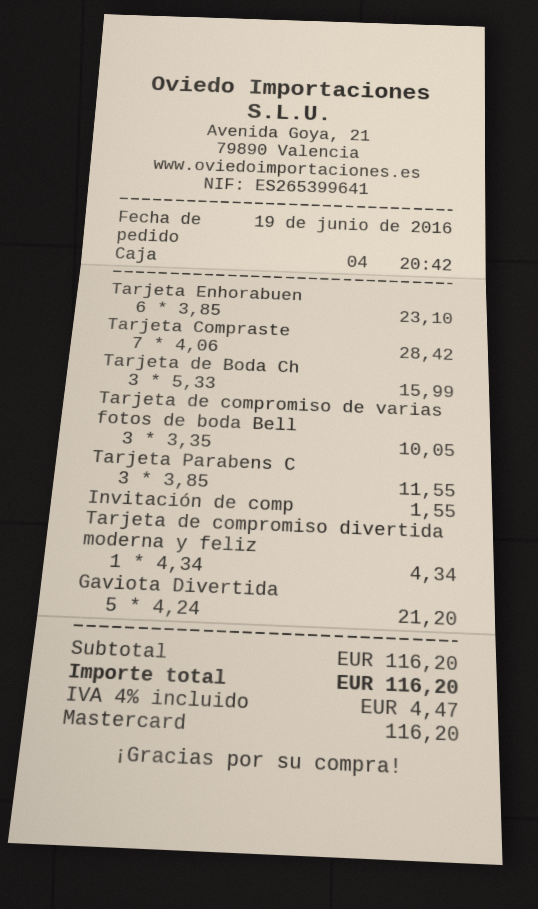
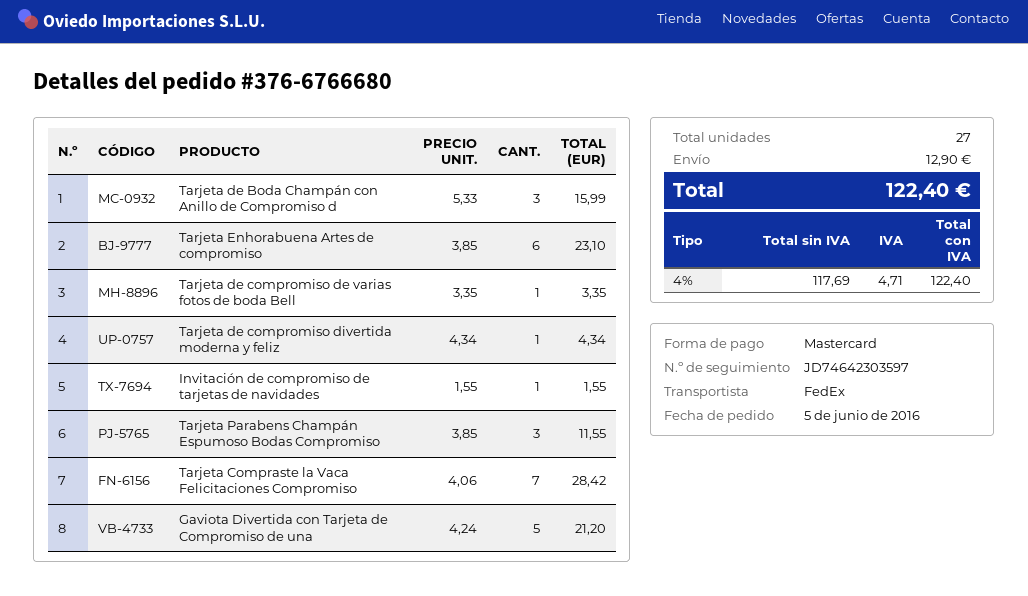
order date: 2016-06-19 -> 2016-06-05
Tarjeta de compromiso de varias fotos de boda Bell: 3 x 3.35 = 10.05 -> 1 x 3.35 = 3.35
shipping: none -> 12.90
tax: 4% = 4.47 -> 4% = 4.71
total: 116.20 -> 122.40

